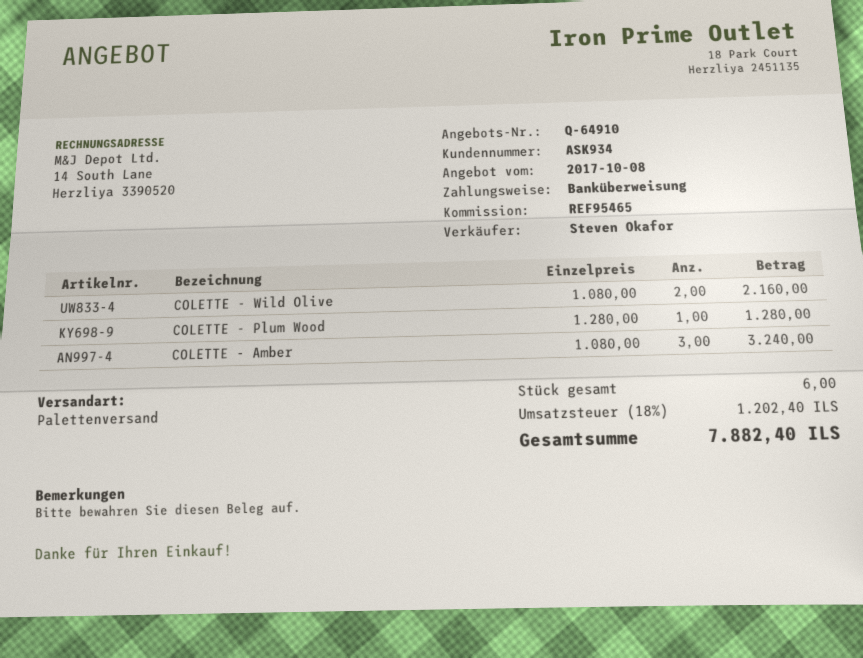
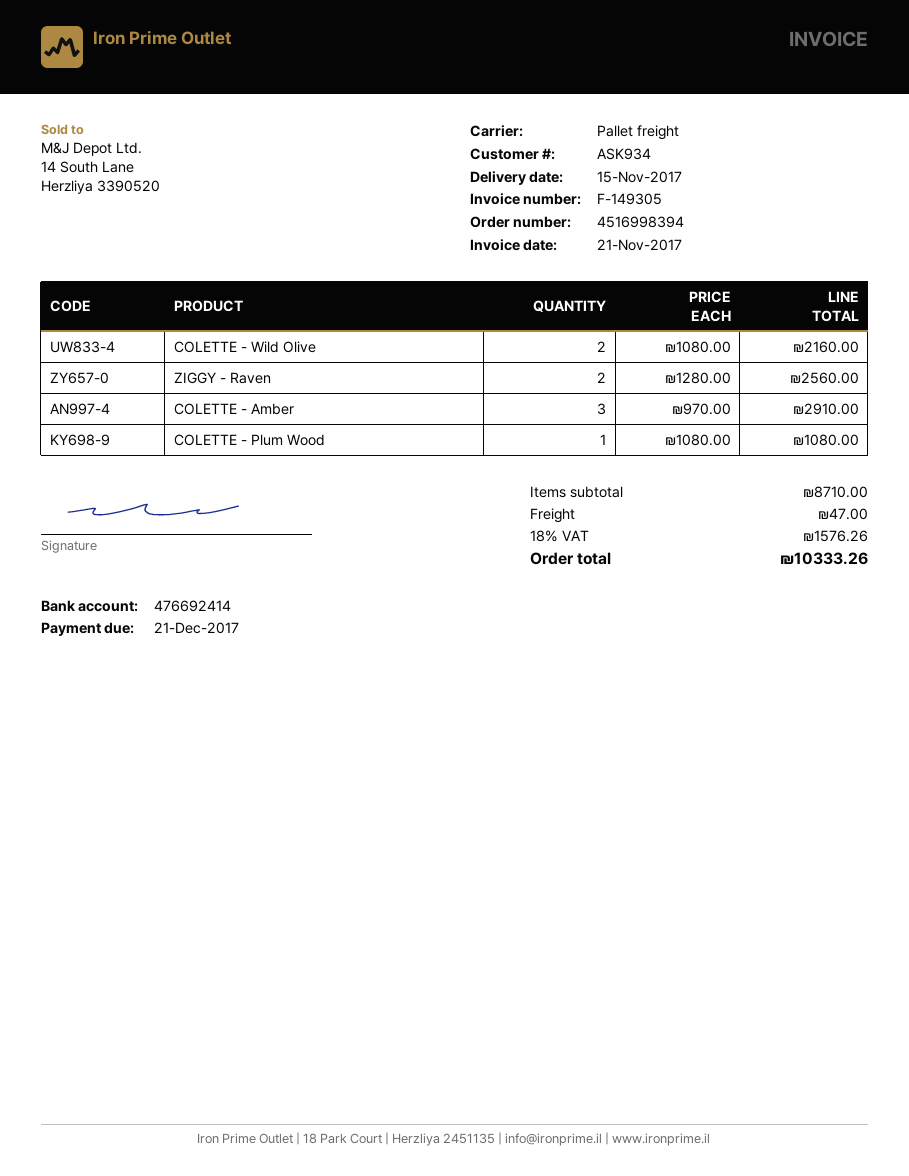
COLETTE - Plum Wood: 1 x 1280.00 = 1280.00 -> 1 x 1080.00 = 1080.00
COLETTE - Amber: 3 x 1080.00 = 3240.00 -> 3 x 970.00 = 2910.00
ZIGGY - Raven: none -> 2 x 1280.00 = 2560.00
shipping: none -> 47.00
tax: 18% = 1202.40 -> 18% = 1576.26
total: 7882.40 -> 10333.26

